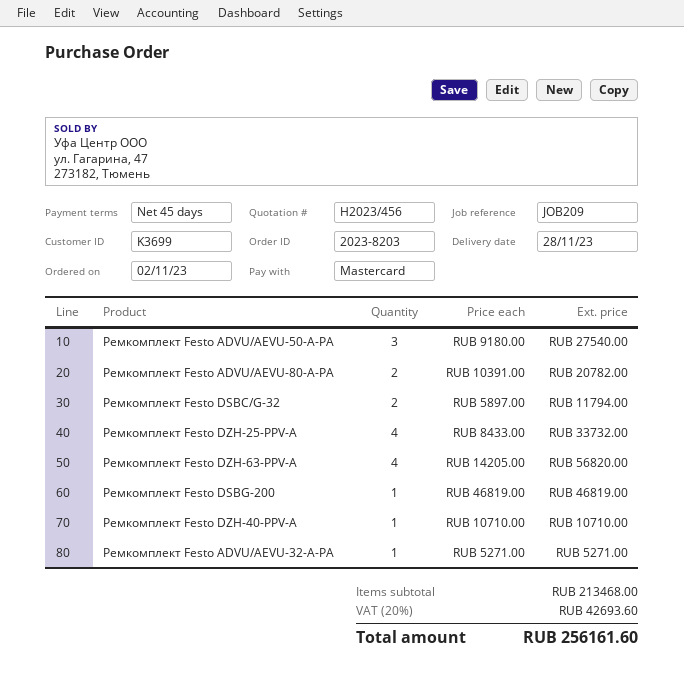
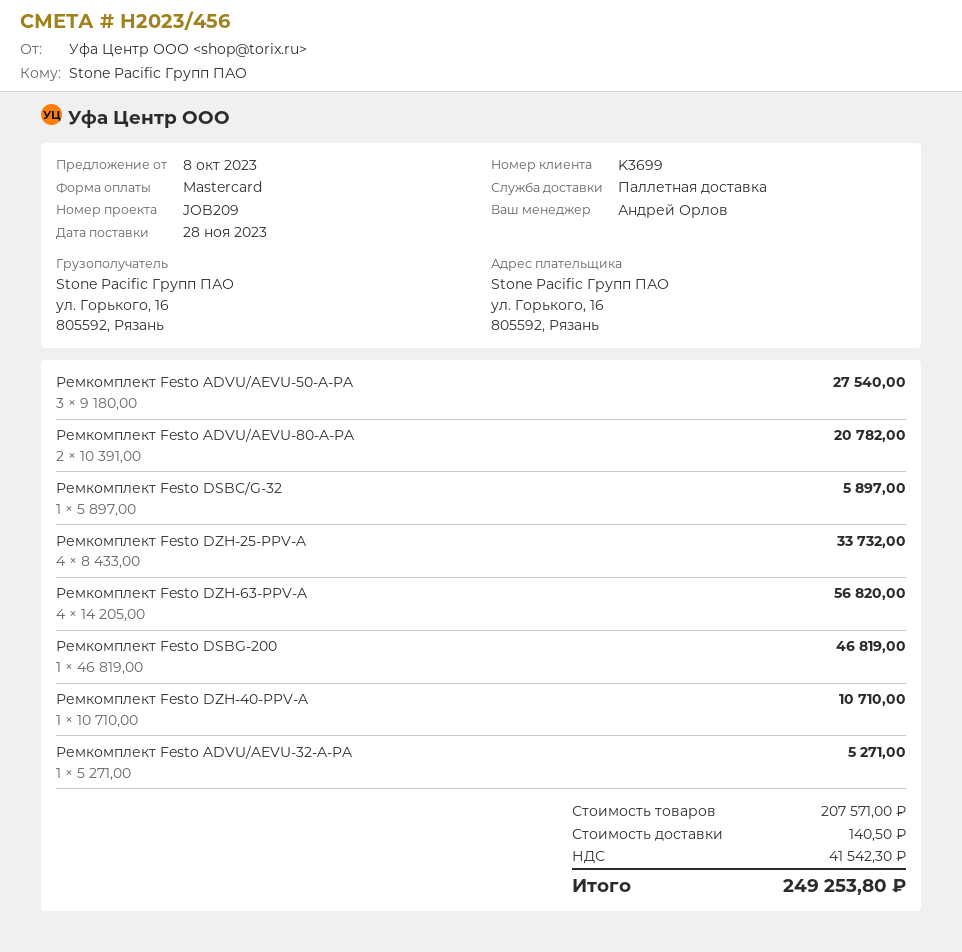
Ремкомплект Festo DSBC/G-32: 2 x 5897.00 = 11794.00 -> 1 x 5897.00 = 5897.00
subtotal: 213468.00 -> 207571.00
shipping: none -> 140.50
tax: 42693.60 -> 41542.30
total: 256161.60 -> 249253.80

